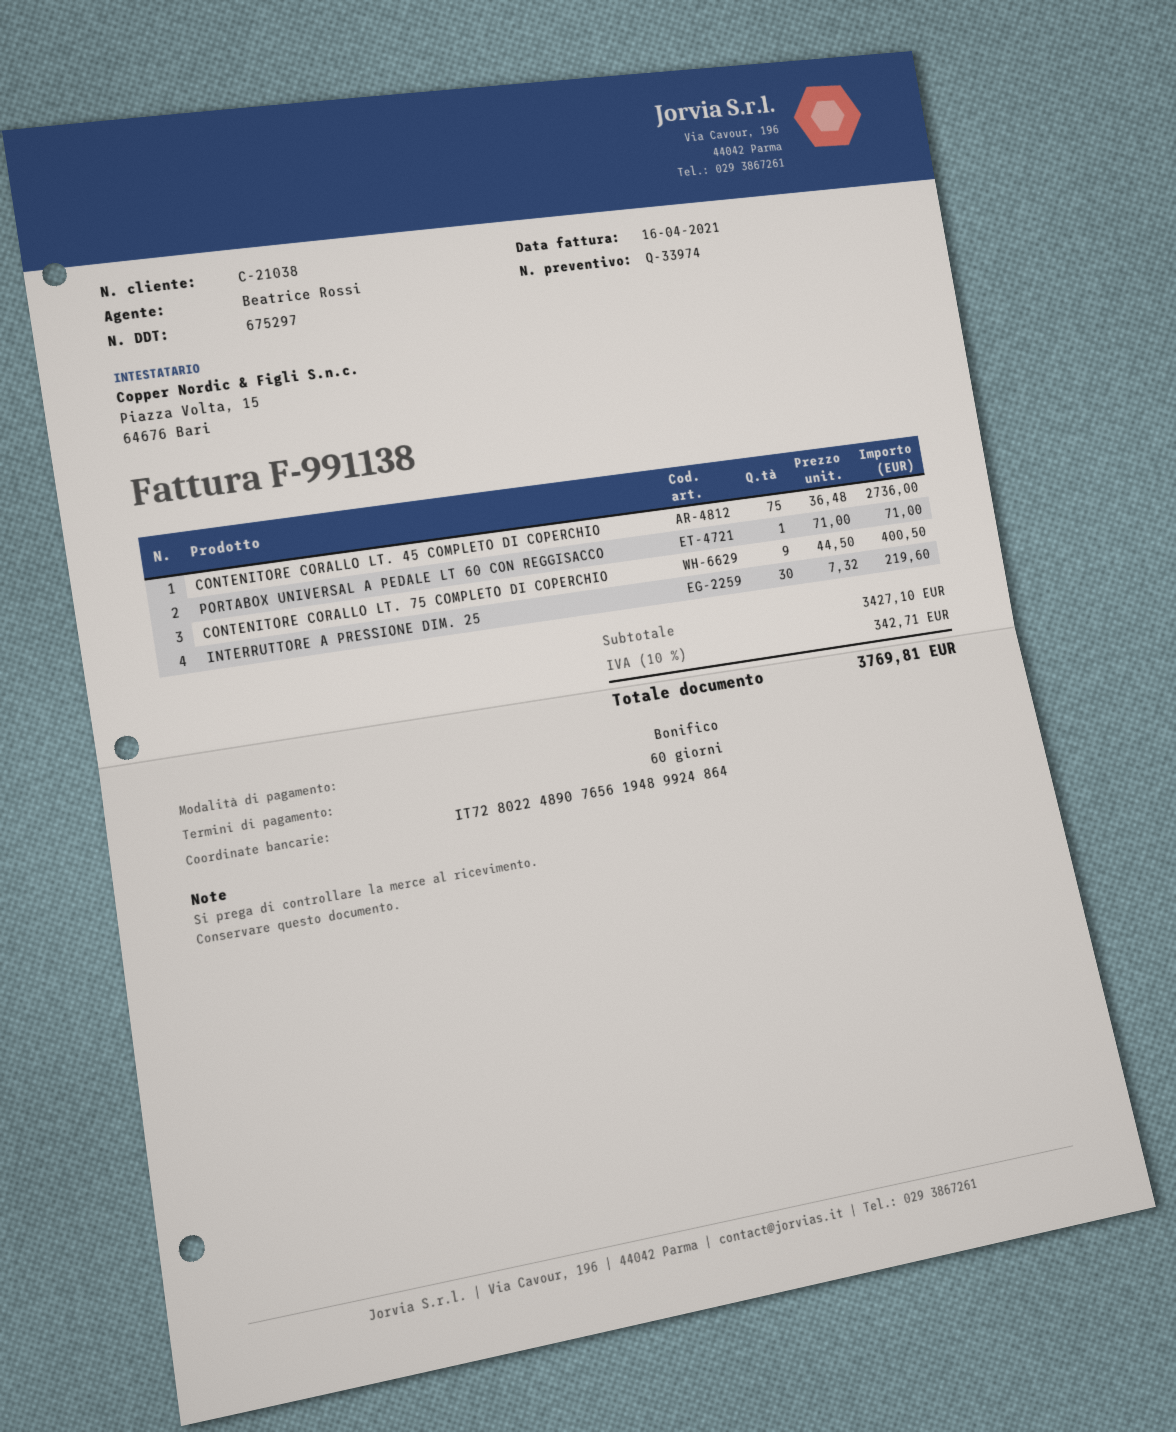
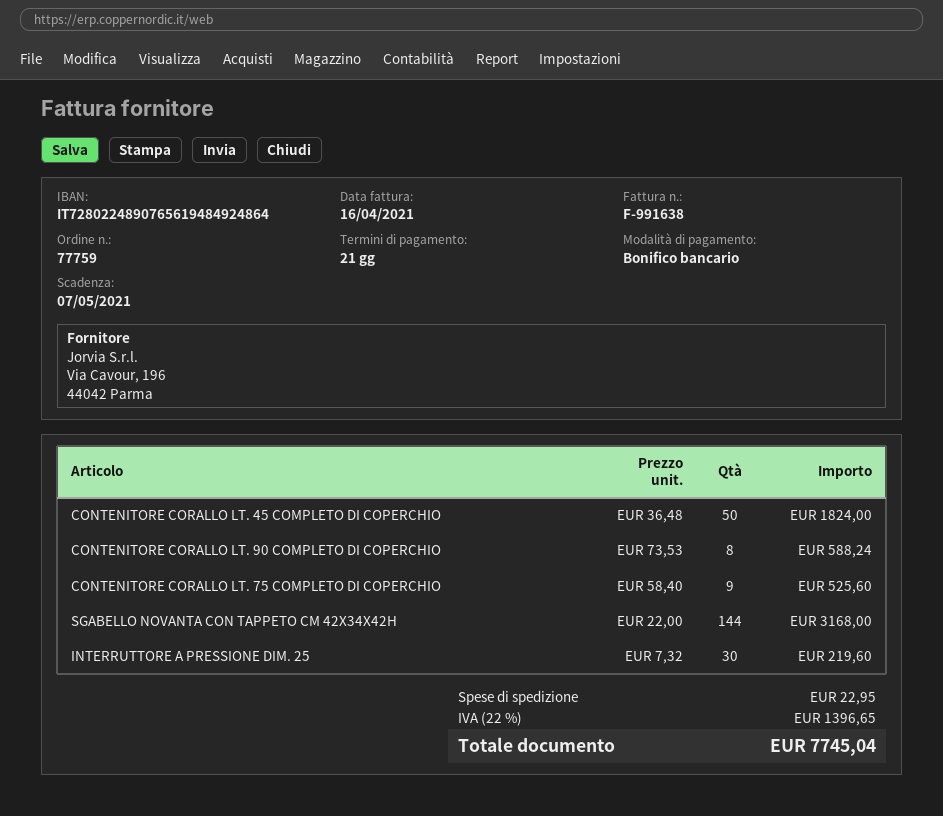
invoice number: F-991138 -> F-991638
payment terms: 60 days -> 21 days
bank account: IT7280224890765619489924864 -> IT7280224890765619484924864
CONTENITORE CORALLO LT. 45 COMPLETO DI COPERCHIO: 75 x 36.48 = 2736.00 -> 50 x 36.48 = 1824.00
PORTABOX UNIVERSAL A PEDALE LT 60 CON REGGISACCO: 1 x 71.00 = 71.00 -> none
CONTENITORE CORALLO LT. 75 COMPLETO DI COPERCHIO: 9 x 44.50 = 400.50 -> 9 x 58.40 = 525.60
CONTENITORE CORALLO LT. 90 COMPLETO DI COPERCHIO: none -> 8 x 73.53 = 588.24
SGABELLO NOVANTA CON TAPPETO CM 42X34X42H: none -> 144 x 22.00 = 3168.00
shipping: none -> 22.95
tax: 10% = 342.71 -> 22% = 1396.65
total: 3769.81 -> 7745.04

